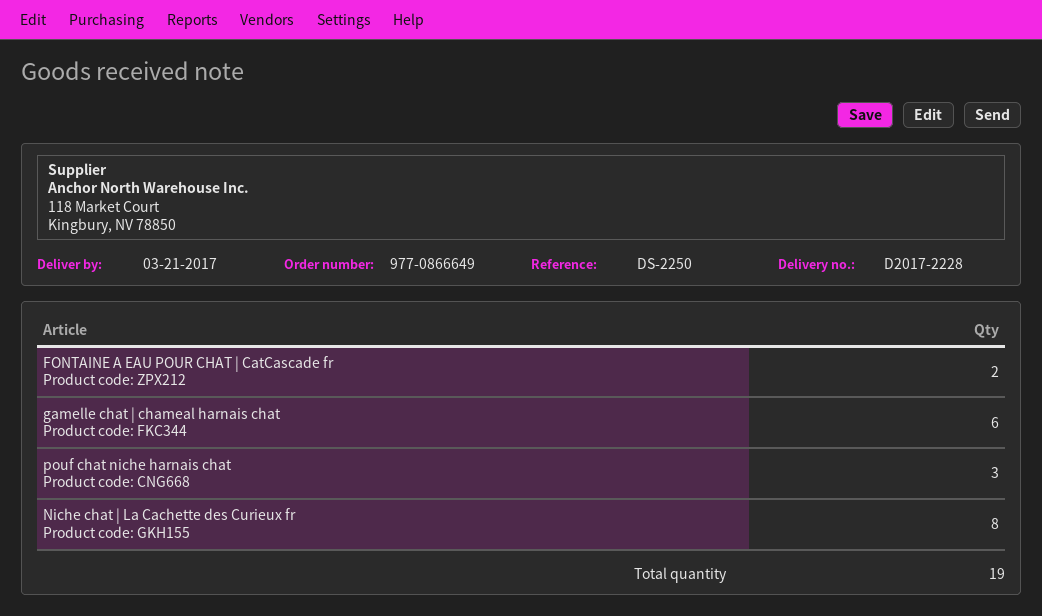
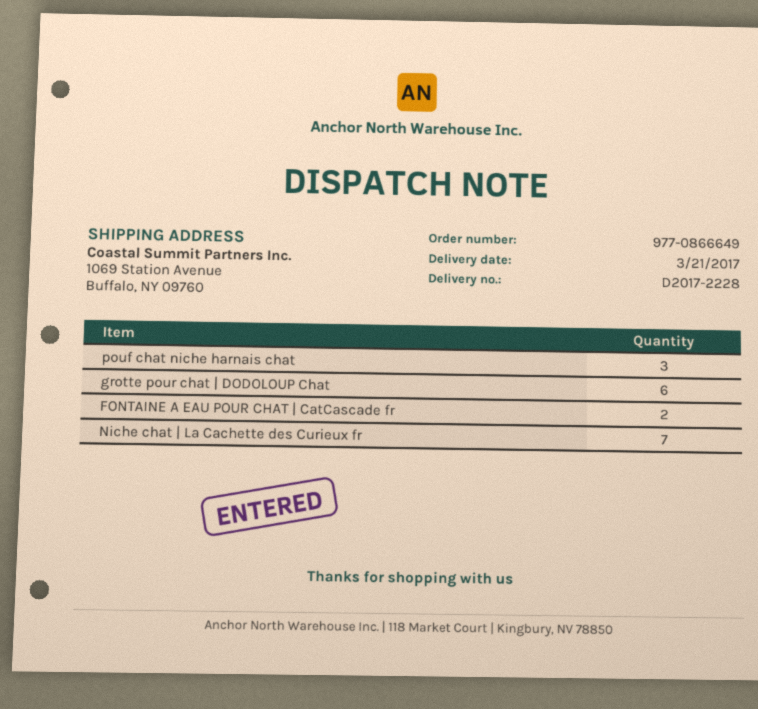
gamelle chat | chameal harnais chat: 6 -> none
Niche chat | La Cachette des Curieux fr: 8 -> 7
grotte pour chat | DODOLOUP Chat: none -> 6

